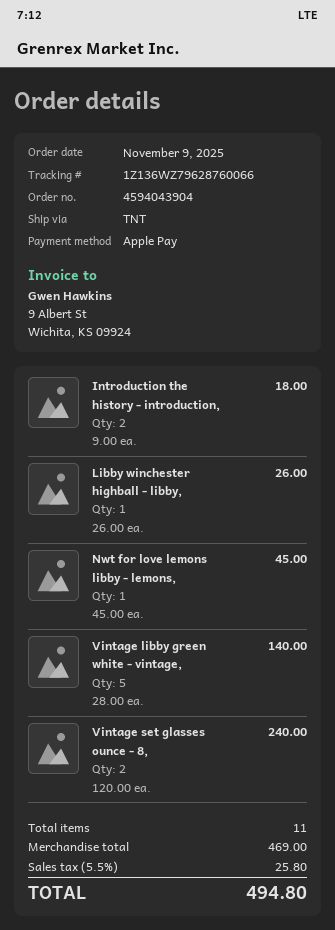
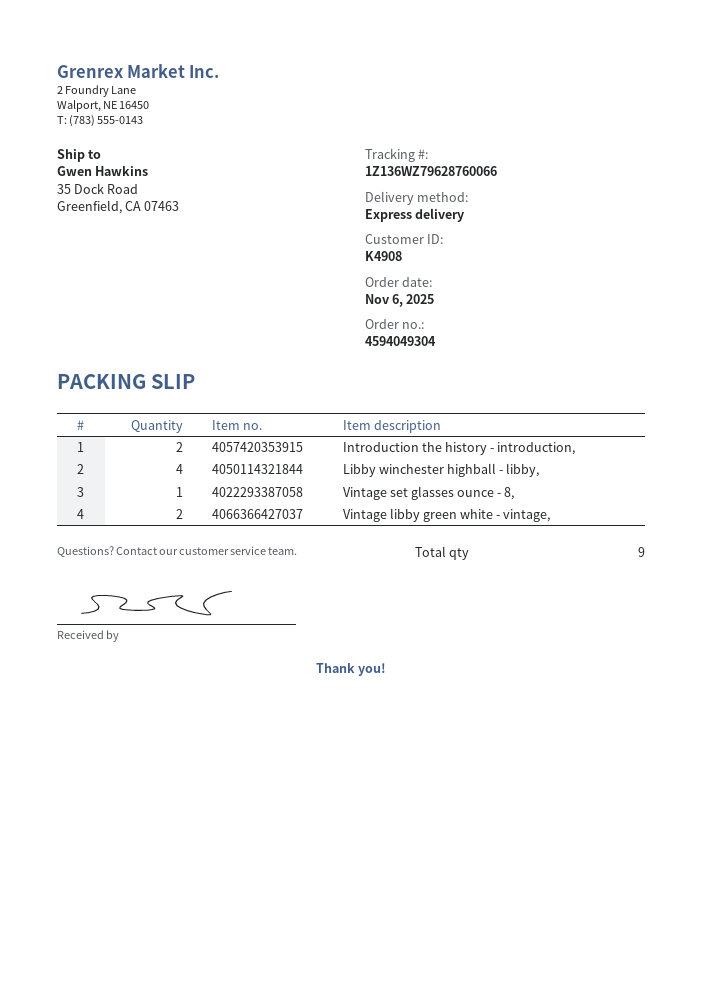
order number: 4594043904 -> 4594049304
order date: 2025-11-09 -> 2025-11-06
shipping method: TNT -> express
Libby winchester highball - libby,: 1 -> 4
Nwt for love lemons libby - lemons,: 1 -> none
Vintage libby green white - vintage,: 5 -> 2
Vintage set glasses ounce - 8,: 2 -> 1
total quantity: 11 -> 9

